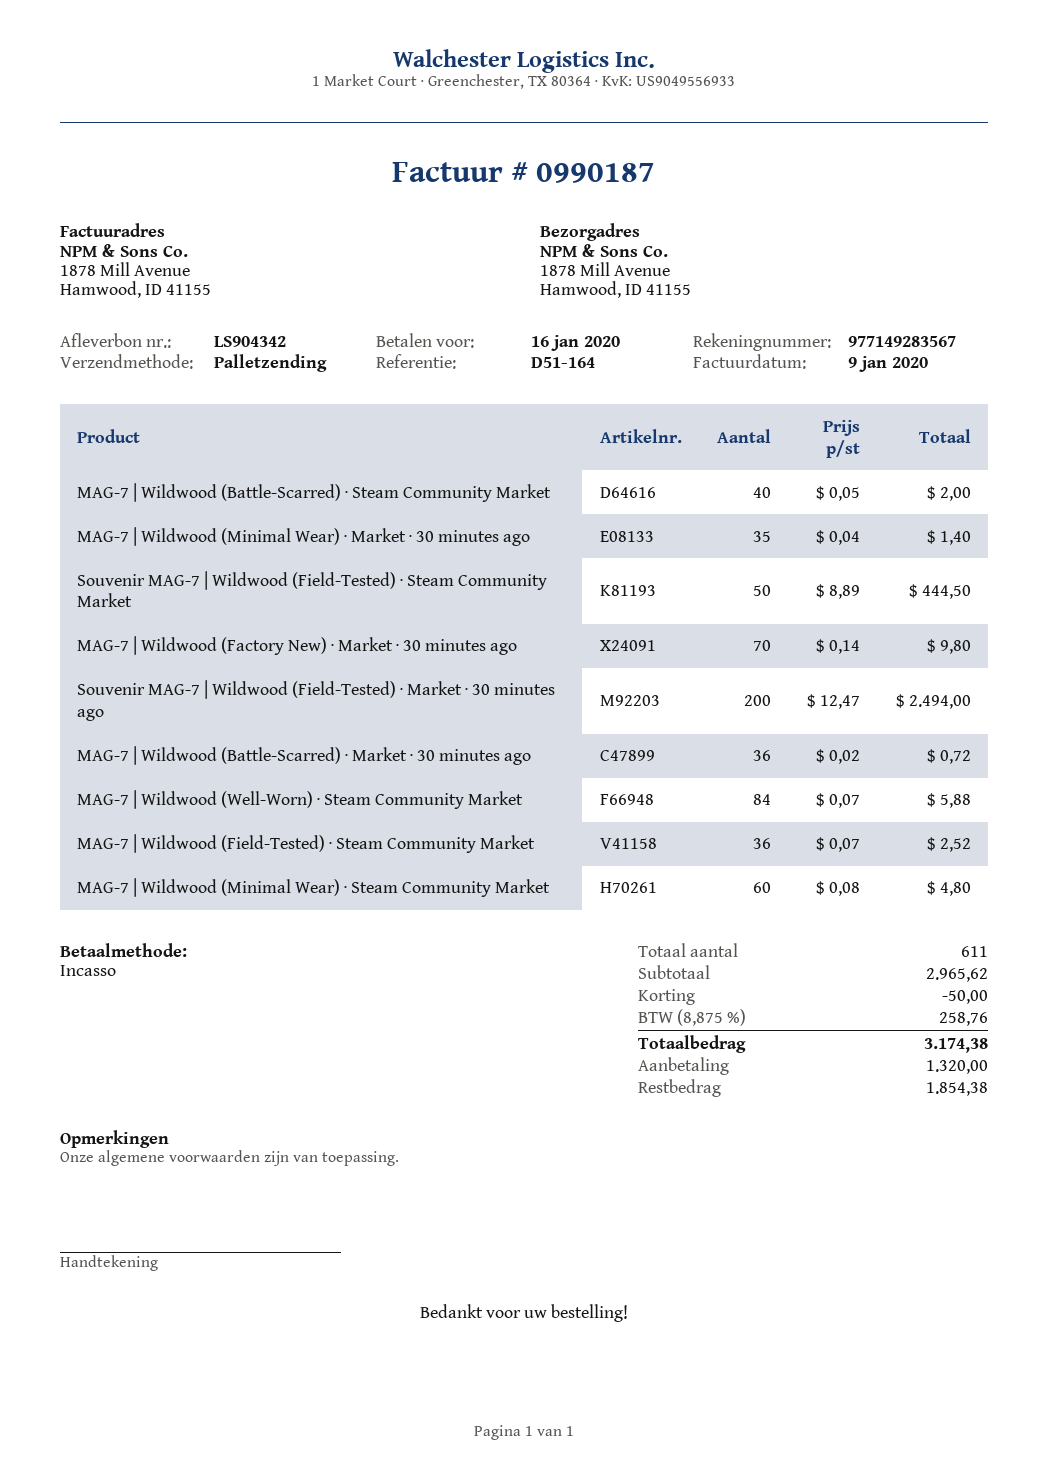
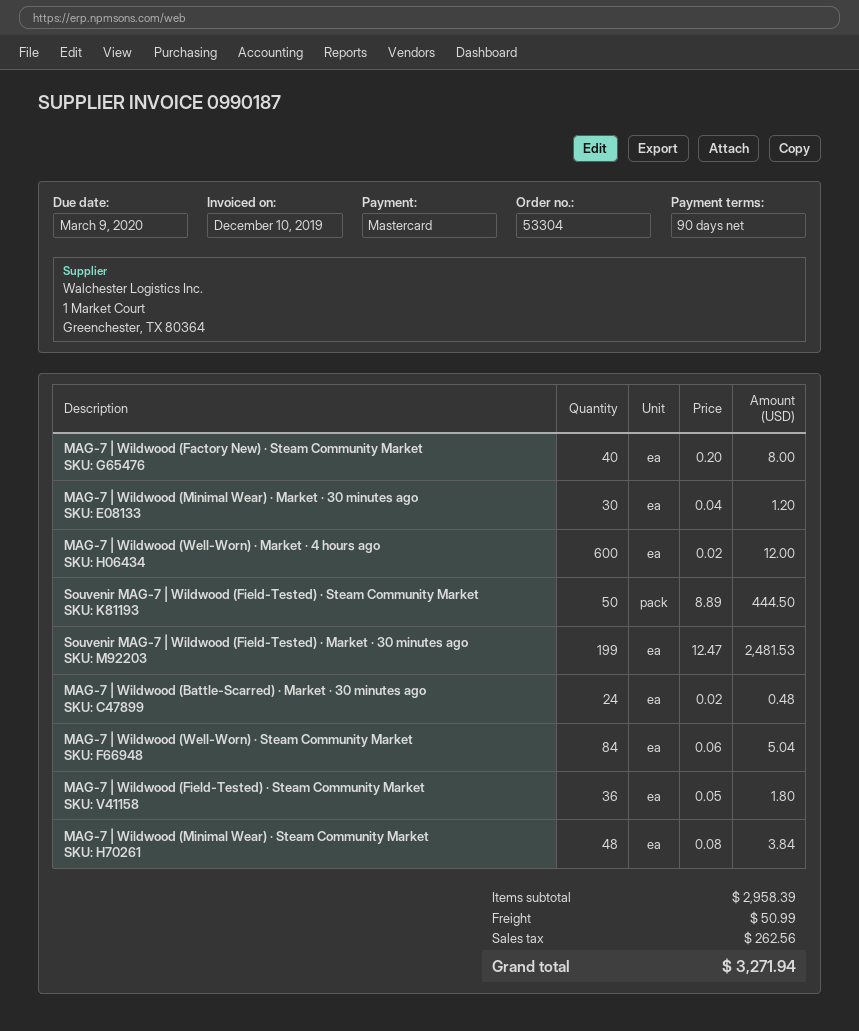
invoice date: 2020-01-09 -> 2019-12-10
due date: 2020-01-16 -> 2020-03-09
payment method: direct debit -> Mastercard
MAG-7 | Wildwood (Battle-Scarred) · Steam Community Market: 40 x 0.05 = 2.00 -> none
MAG-7 | Wildwood (Minimal Wear) · Market · 30 minutes ago: 35 x 0.04 = 1.40 -> 30 x 0.04 = 1.20
MAG-7 | Wildwood (Factory New) · Market · 30 minutes ago: 70 x 0.14 = 9.80 -> none
Souvenir MAG-7 | Wildwood (Field-Tested) · Market · 30 minutes ago: 200 x 12.47 = 2494.00 -> 199 x 12.47 = 2481.53
MAG-7 | Wildwood (Battle-Scarred) · Market · 30 minutes ago: 36 x 0.02 = 0.72 -> 24 x 0.02 = 0.48
MAG-7 | Wildwood (Well-Worn) · Steam Community Market: 84 x 0.07 = 5.88 -> 84 x 0.06 = 5.04
MAG-7 | Wildwood (Field-Tested) · Steam Community Market: 36 x 0.07 = 2.52 -> 36 x 0.05 = 1.80
MAG-7 | Wildwood (Minimal Wear) · Steam Community Market: 60 x 0.08 = 4.80 -> 48 x 0.08 = 3.84
MAG-7 | Wildwood (Factory New) · Steam Community Market: none -> 40 x 0.20 = 8.00
MAG-7 | Wildwood (Well-Worn) · Market · 4 hours ago: none -> 600 x 0.02 = 12.00
subtotal: 2965.62 -> 2958.39
discount: 50.00 -> none
shipping: none -> 50.99
tax: 258.76 -> 262.56
total: 3174.38 -> 3271.94

